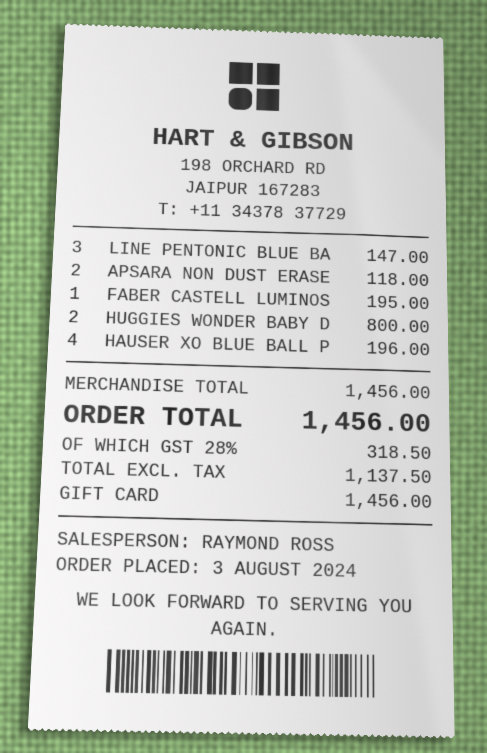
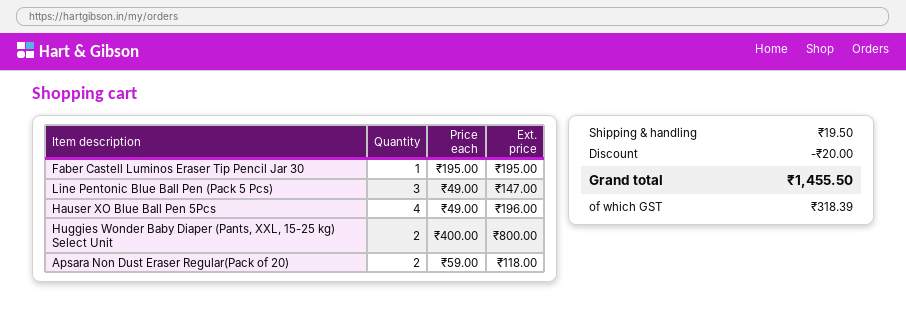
discount: none -> 20.00
shipping: none -> 19.50
tax: 318.50 -> 318.39
total: 1456.00 -> 1455.50

